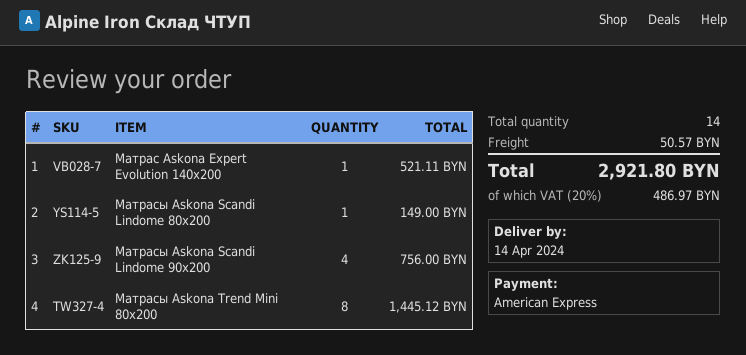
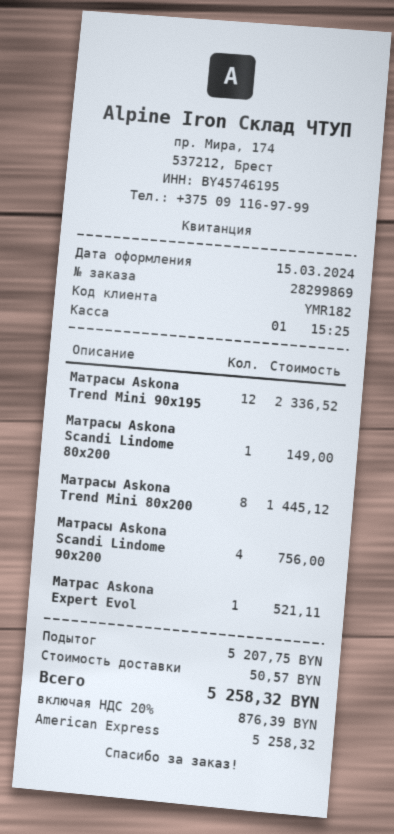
Матрасы Askona Trend Mini 90x195: none -> 12 for 2336.52
tax: 20% = 486.97 -> 20% = 876.39
total: 2921.80 -> 5258.32

